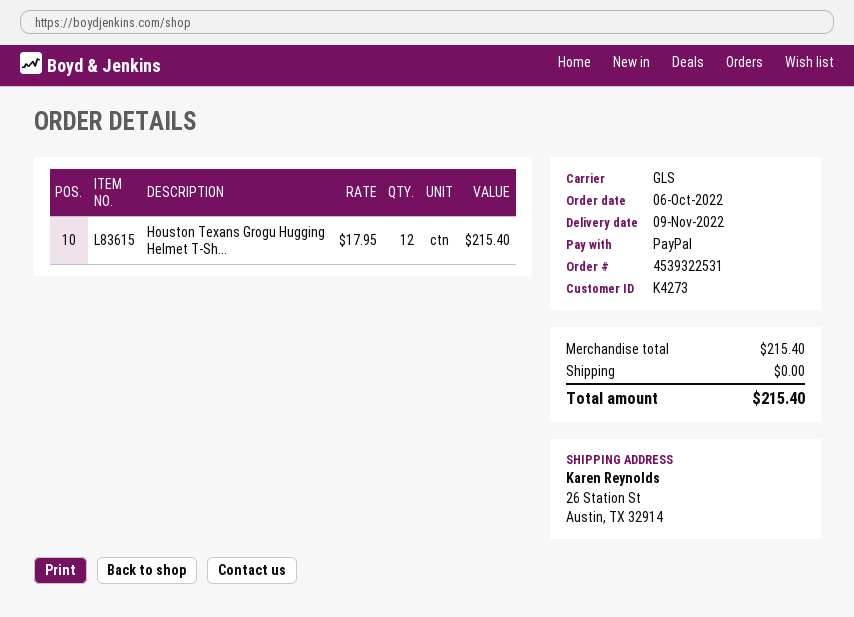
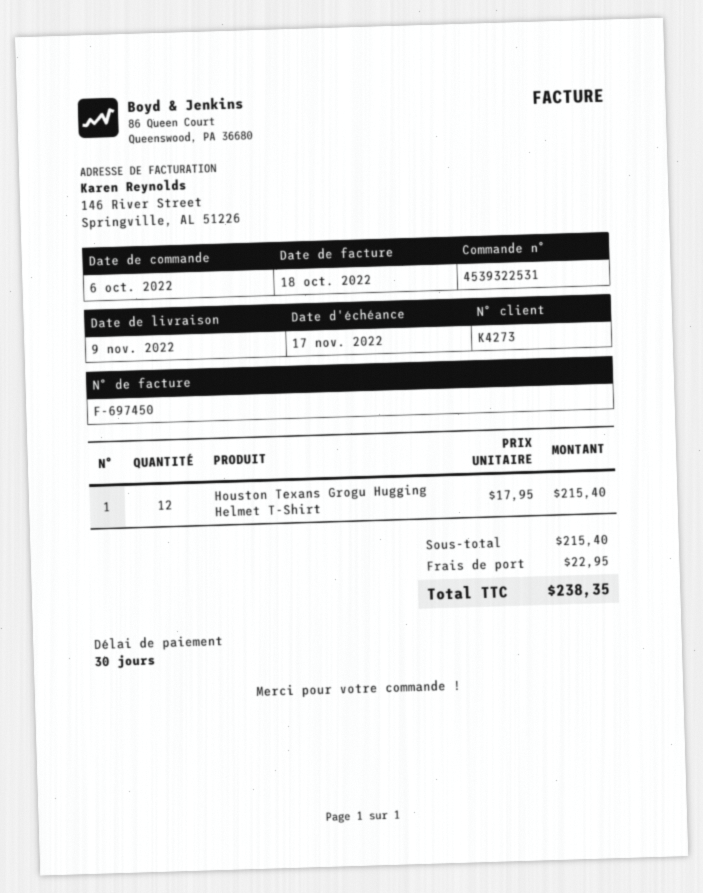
shipping: 0.00 -> 22.95
total: 215.40 -> 238.35

